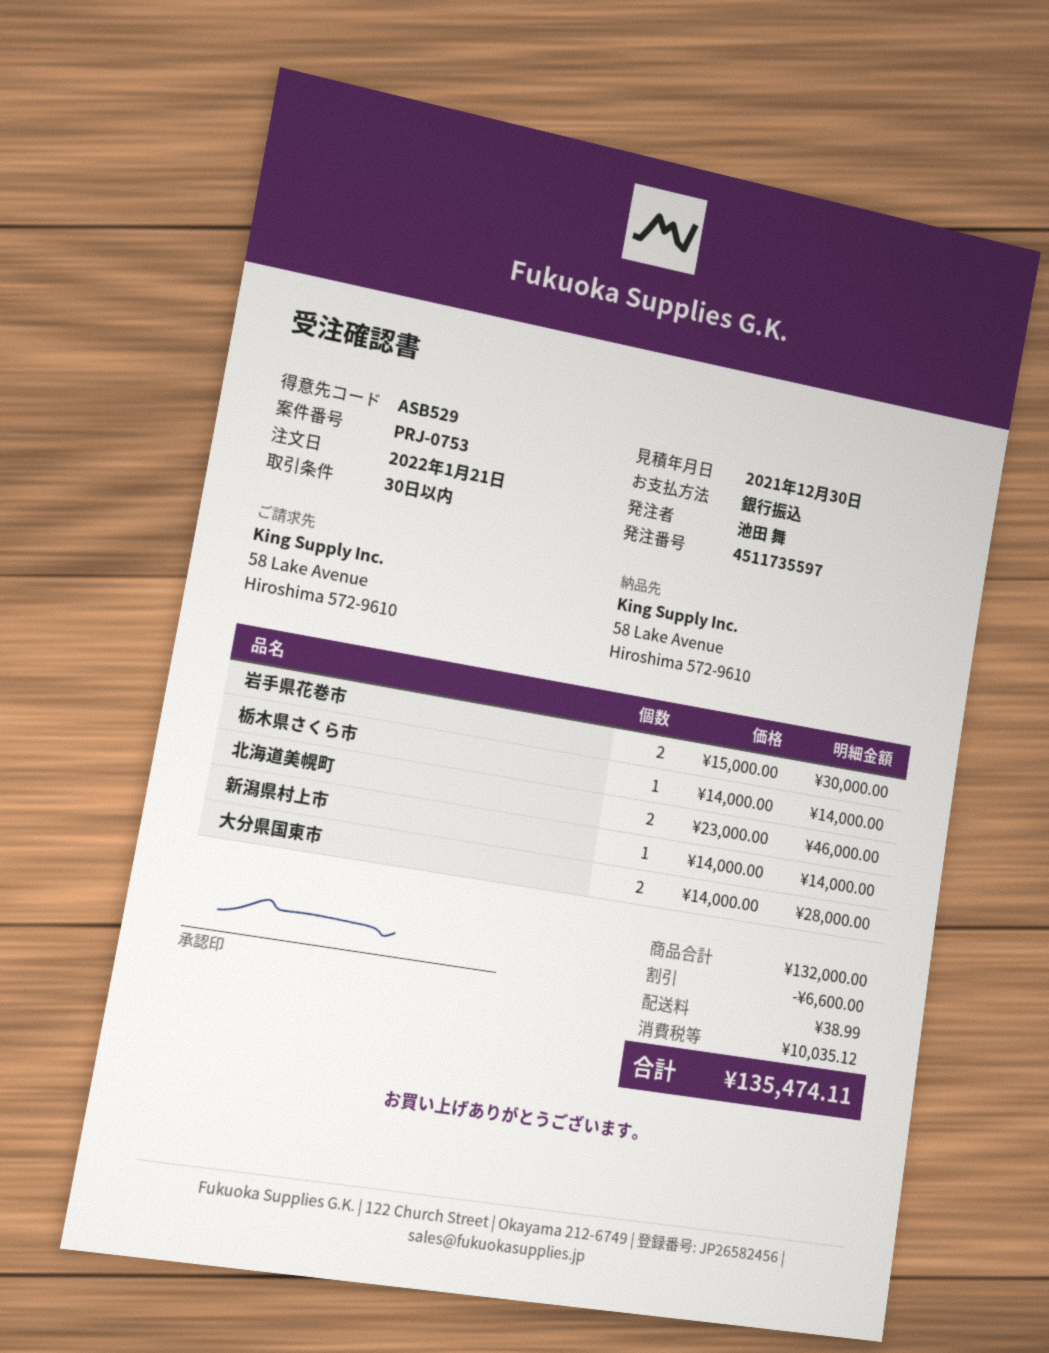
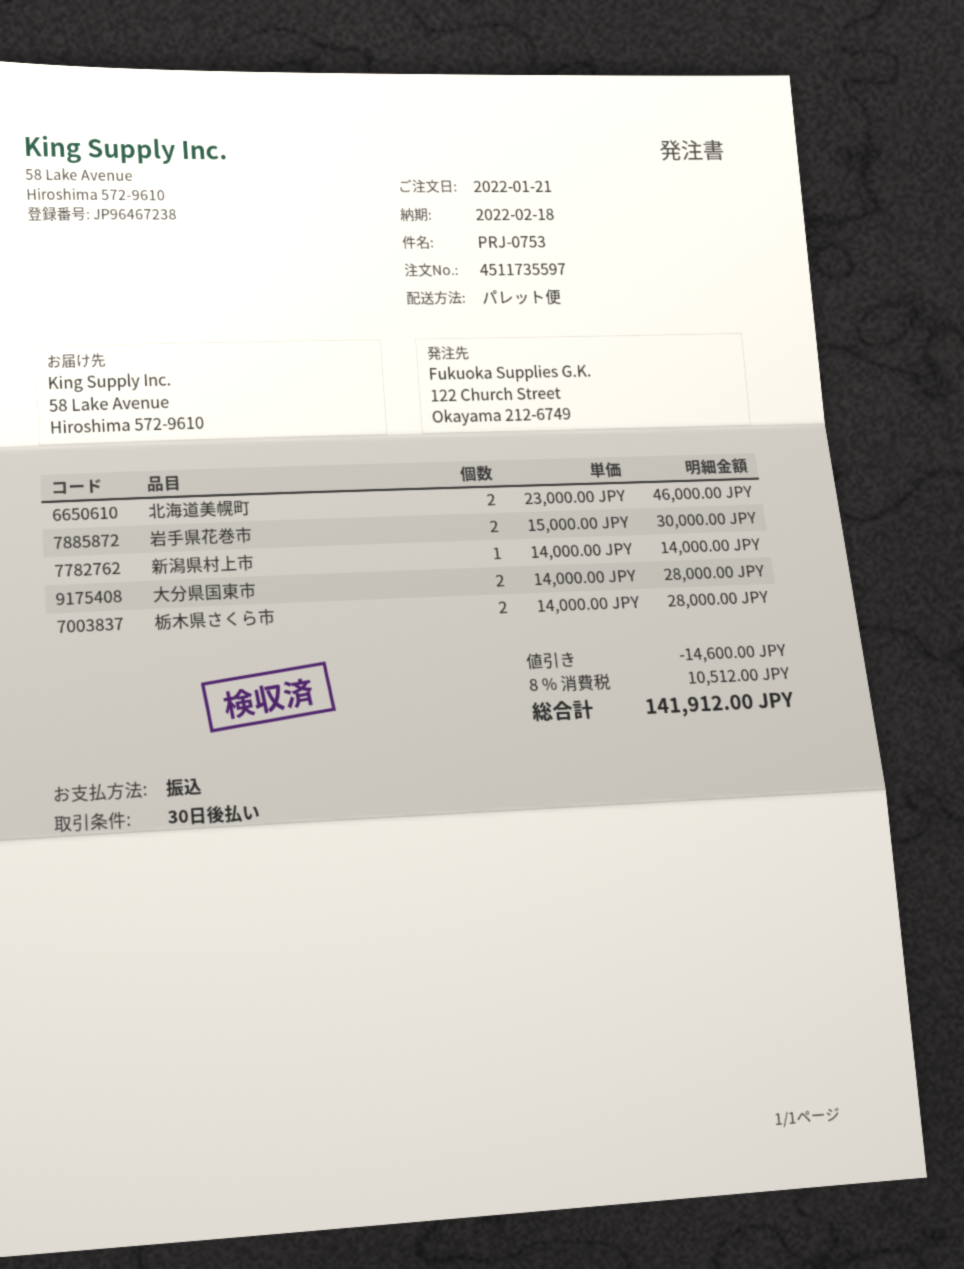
栃木県さくら市: 1 x 14000.00 = 14000.00 -> 2 x 14000.00 = 28000.00
discount: 6600.00 -> 14600.00
shipping: 38.99 -> none
tax: 10035.12 -> 10512.00
total: 135474.11 -> 141912.00

